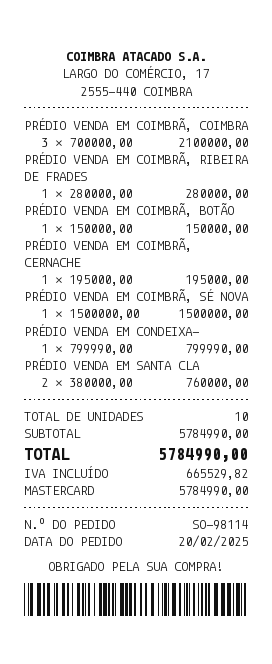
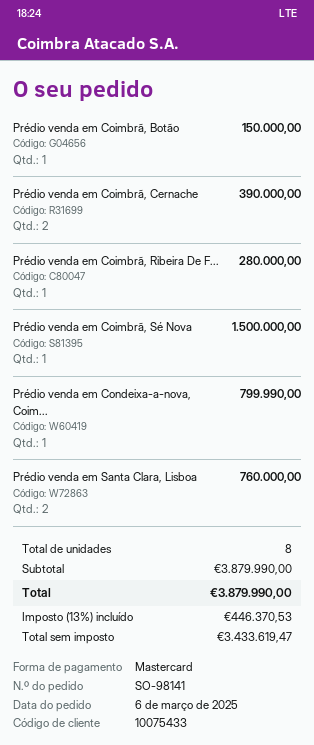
order number: SO-98114 -> SO-98141
order date: 2025-02-20 -> 2025-03-06
PRÉDIO VENDA EM COIMBRÃ, COIMBRA: 3 for 2100000.00 -> none
PRÉDIO VENDA EM COIMBRÃ, CERNACHE: 1 for 195000.00 -> 2 for 390000.00
total quantity: 10 -> 8
subtotal: 5784990.00 -> 3879990.00
tax: 665529.82 -> 446370.53
total: 5784990.00 -> 3879990.00

